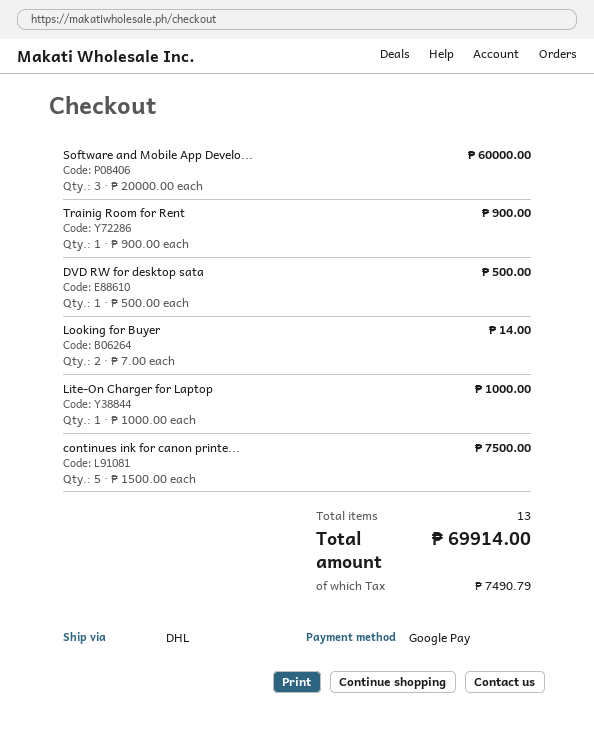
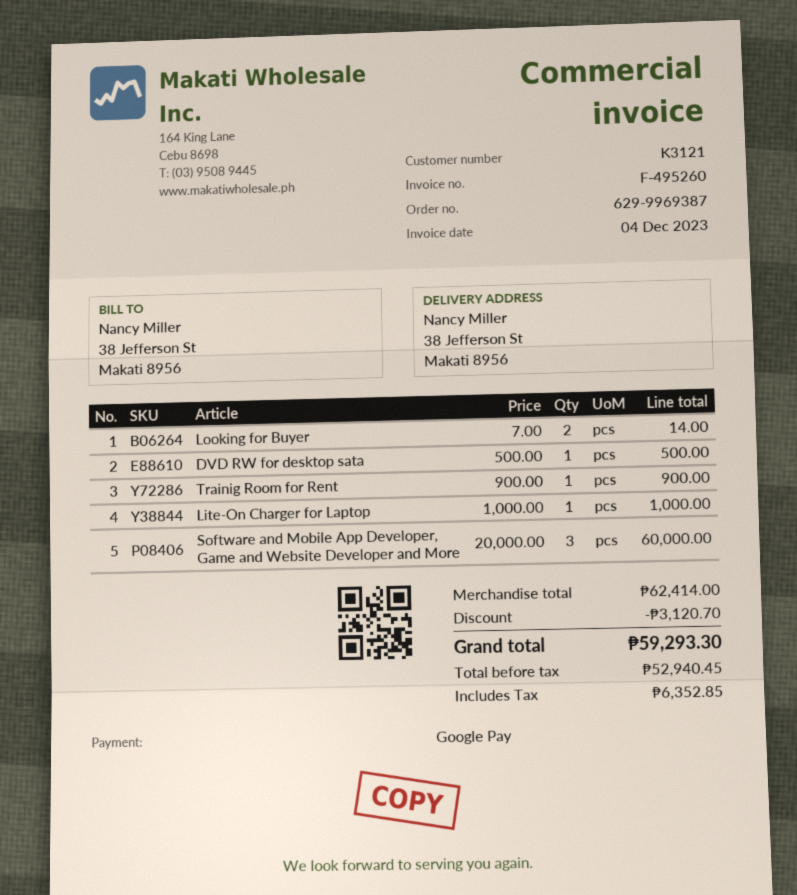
continues ink for canon printe...: 5 x 1500.00 = 7500.00 -> none
discount: none -> 3120.70
tax: 7490.79 -> 6352.85
total: 69914.00 -> 59293.30

